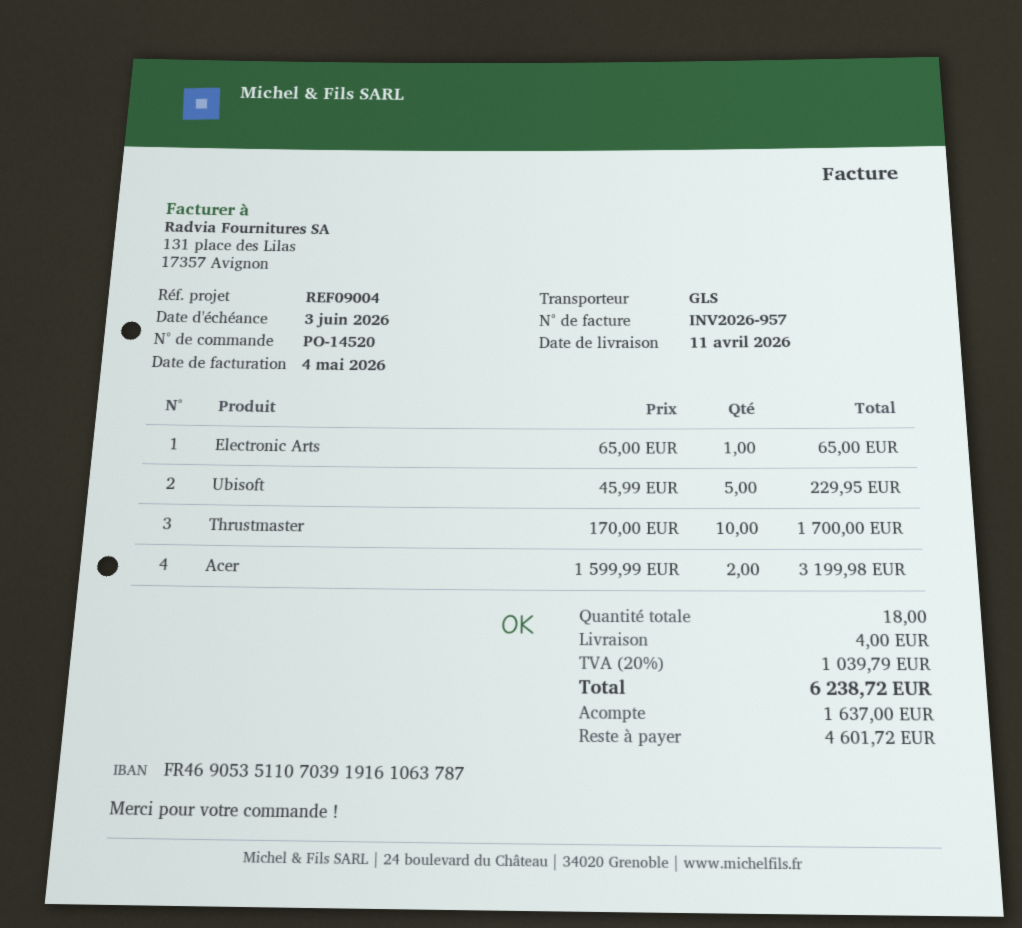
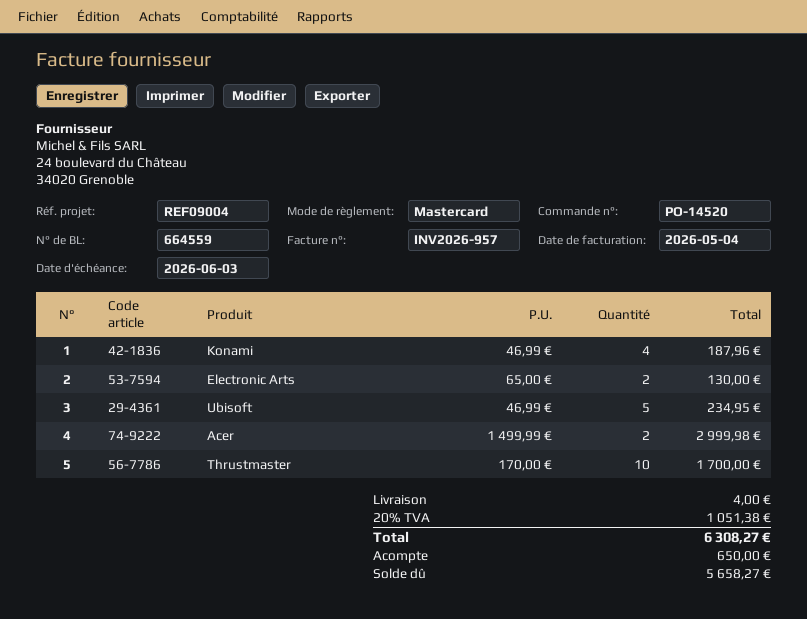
Electronic Arts: 1 x 65.00 = 65.00 -> 2 x 65.00 = 130.00
Ubisoft: 5 x 45.99 = 229.95 -> 5 x 46.99 = 234.95
Acer: 2 x 1599.99 = 3199.98 -> 2 x 1499.99 = 2999.98
Konami: none -> 4 x 46.99 = 187.96
tax: 20% = 1039.79 -> 20% = 1051.38
total: 6238.72 -> 6308.27
deposit: 1637.00 -> 650.00
balance: 4601.72 -> 5658.27

